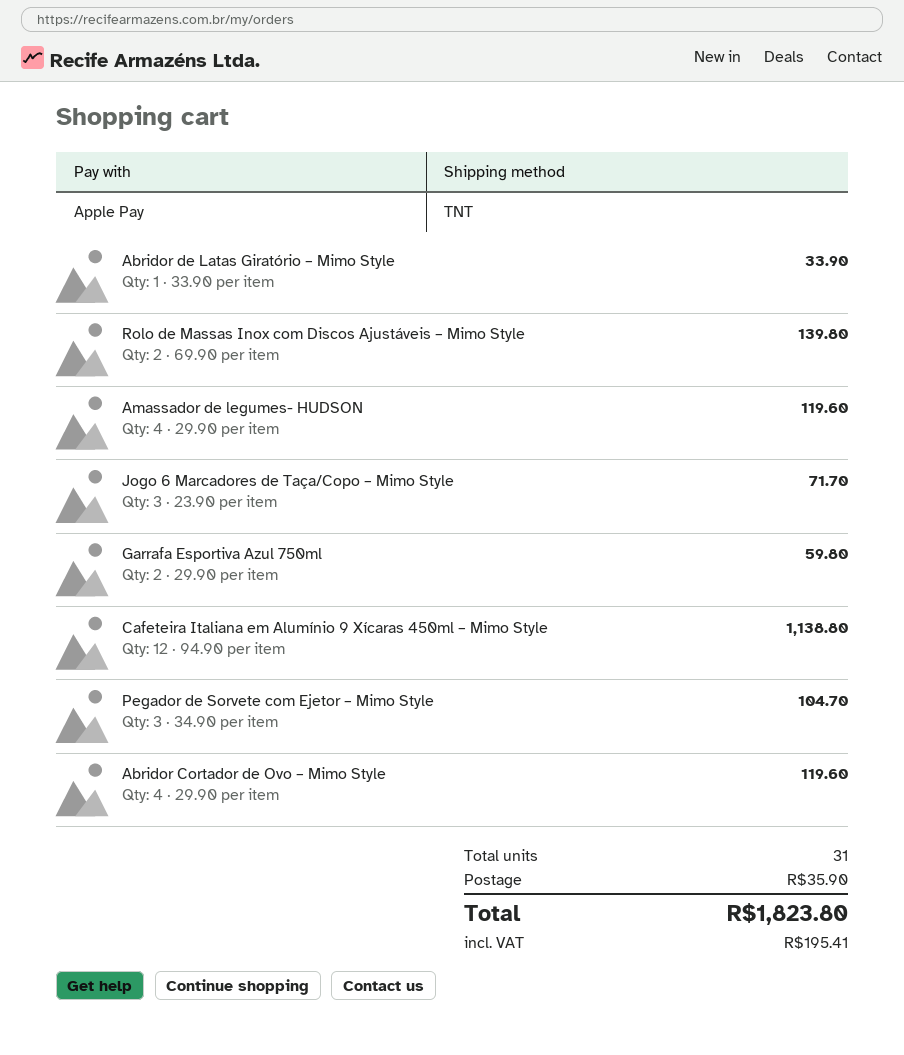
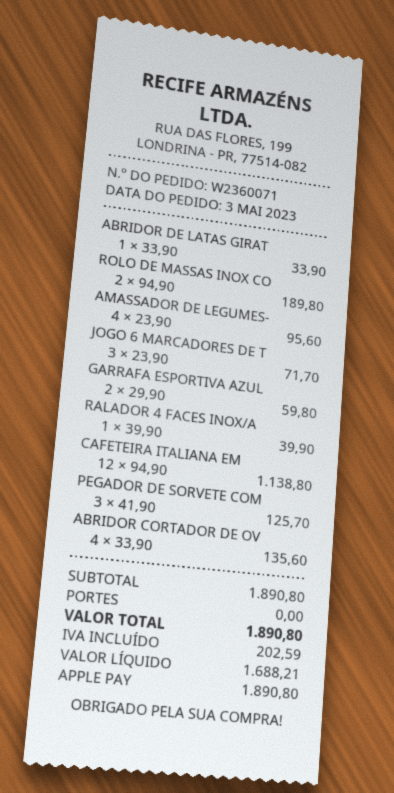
Rolo de Massas Inox com Discos Ajustáveis – Mimo Style: 2 x 69.90 = 139.80 -> 2 x 94.90 = 189.80
Amassador de legumes- HUDSON: 4 x 29.90 = 119.60 -> 4 x 23.90 = 95.60
Pegador de Sorvete com Ejetor – Mimo Style: 3 x 34.90 = 104.70 -> 3 x 41.90 = 125.70
Abridor Cortador de Ovo – Mimo Style: 4 x 29.90 = 119.60 -> 4 x 33.90 = 135.60
RALADOR 4 FACES INOX/A: none -> 1 x 39.90 = 39.90
shipping: 35.90 -> 0.00
tax: 195.41 -> 202.59
total: 1823.80 -> 1890.80

